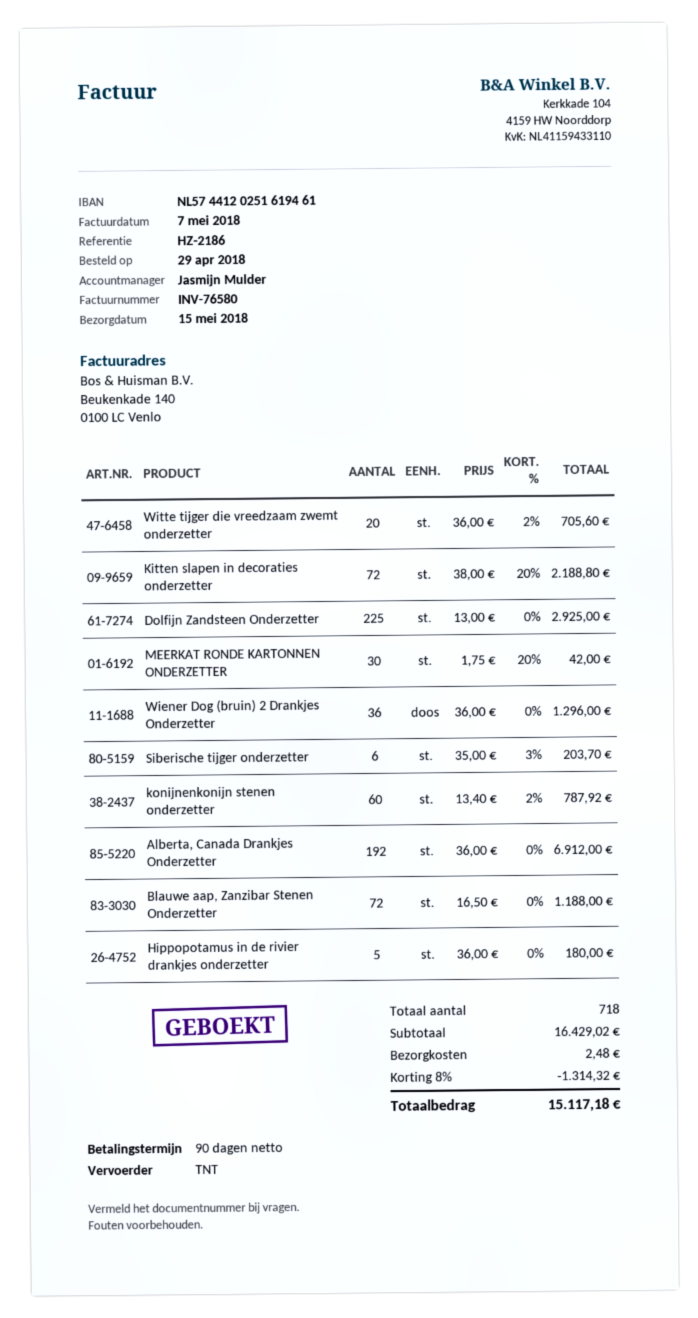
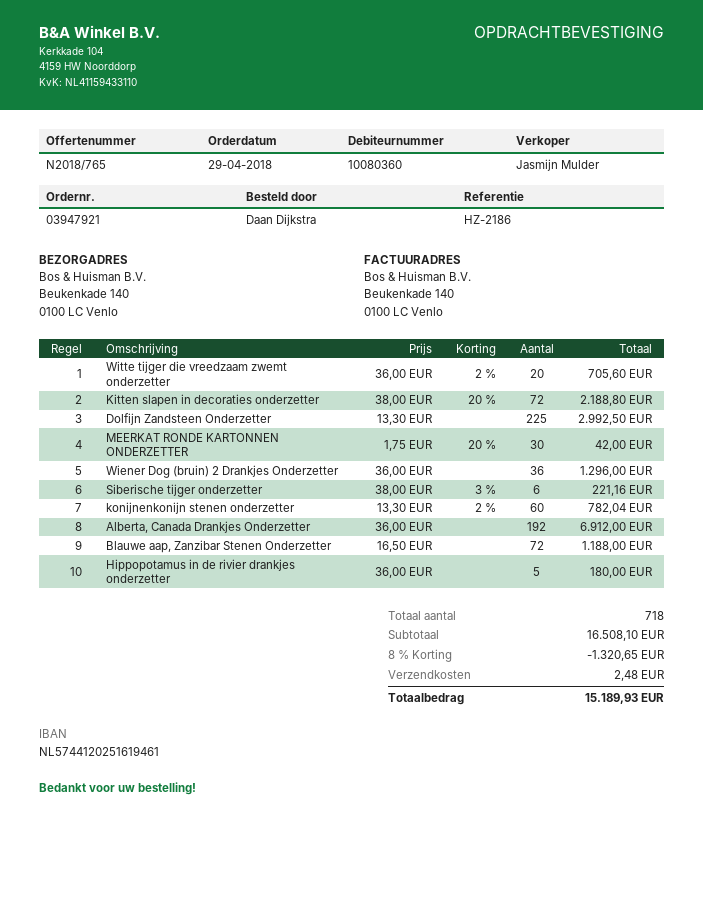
Dolfijn Zandsteen Onderzetter: 225 x 13.00 = 2925.00 -> 225 x 13.30 = 2992.50
Siberische tijger onderzetter: 6 x 35.00 - 3% = 203.70 -> 6 x 38.00 - 3% = 221.16
konijnenkonijn stenen onderzetter: 60 x 13.40 - 2% = 787.92 -> 60 x 13.30 - 2% = 782.04
subtotal: 16429.02 -> 16508.10
discount: 8% = 1314.32 -> 8% = 1320.65
total: 15117.18 -> 15189.93

